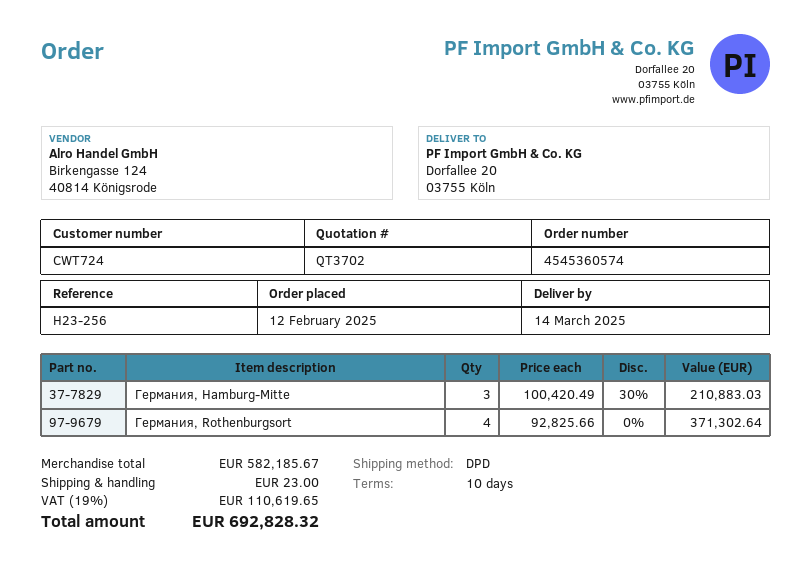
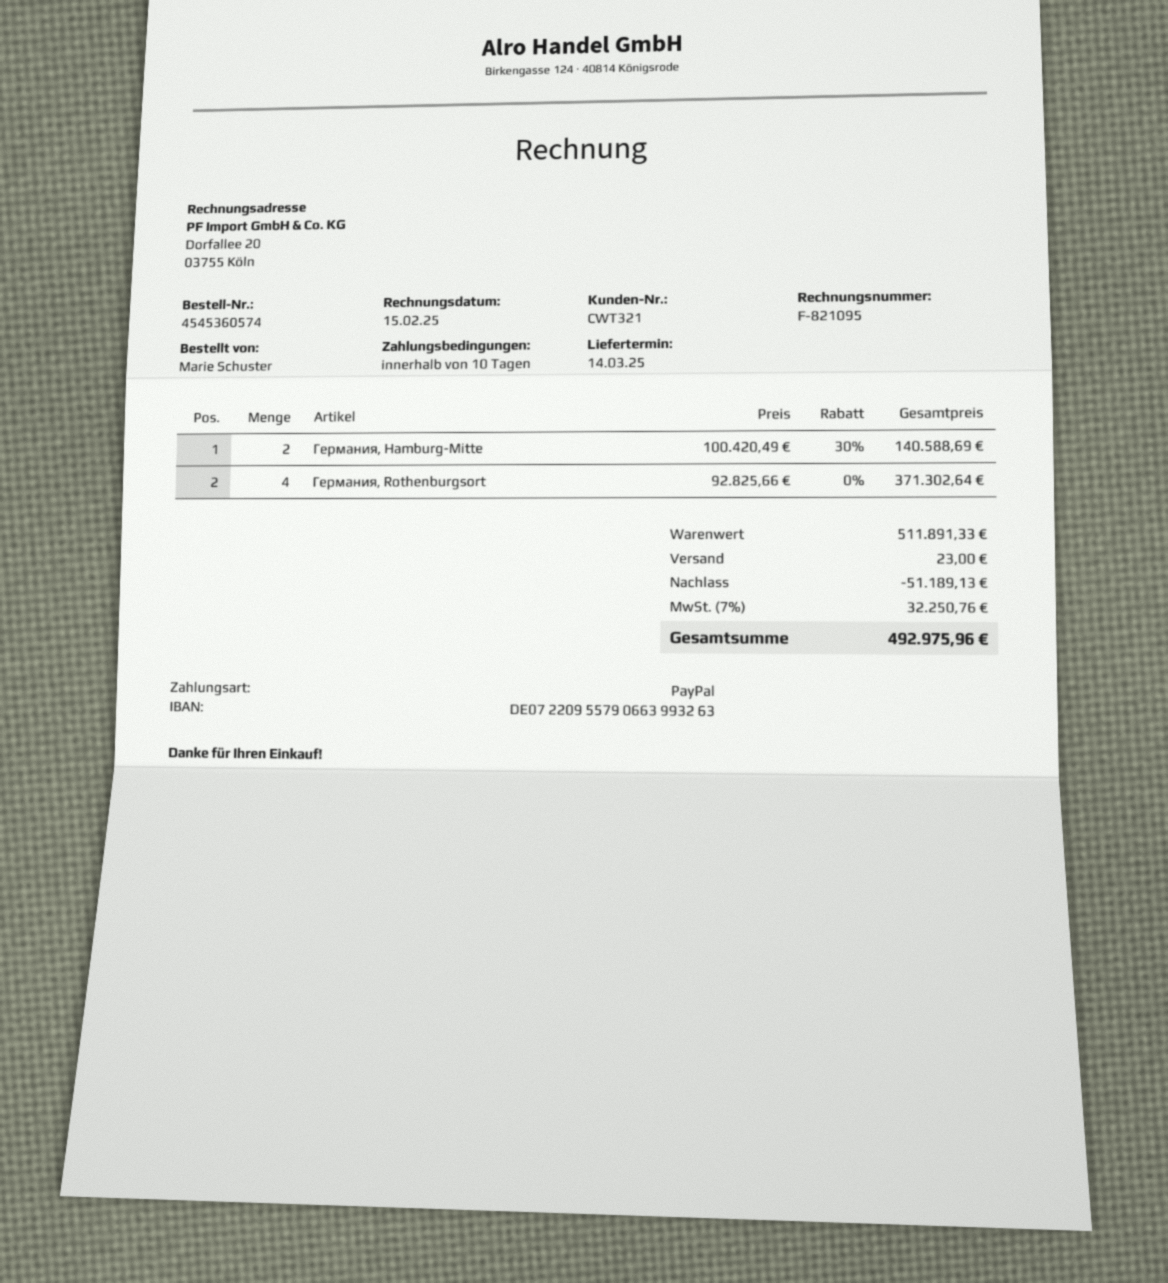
customer number: CWT724 -> CWT321
Германия, Hamburg-Mitte: 3 x 100420.49 - 30% = 210883.03 -> 2 x 100420.49 - 30% = 140588.69
subtotal: 582185.67 -> 511891.33
discount: none -> 51189.13
tax: 19% = 110619.65 -> 7% = 32250.76
total: 692828.32 -> 492975.96

